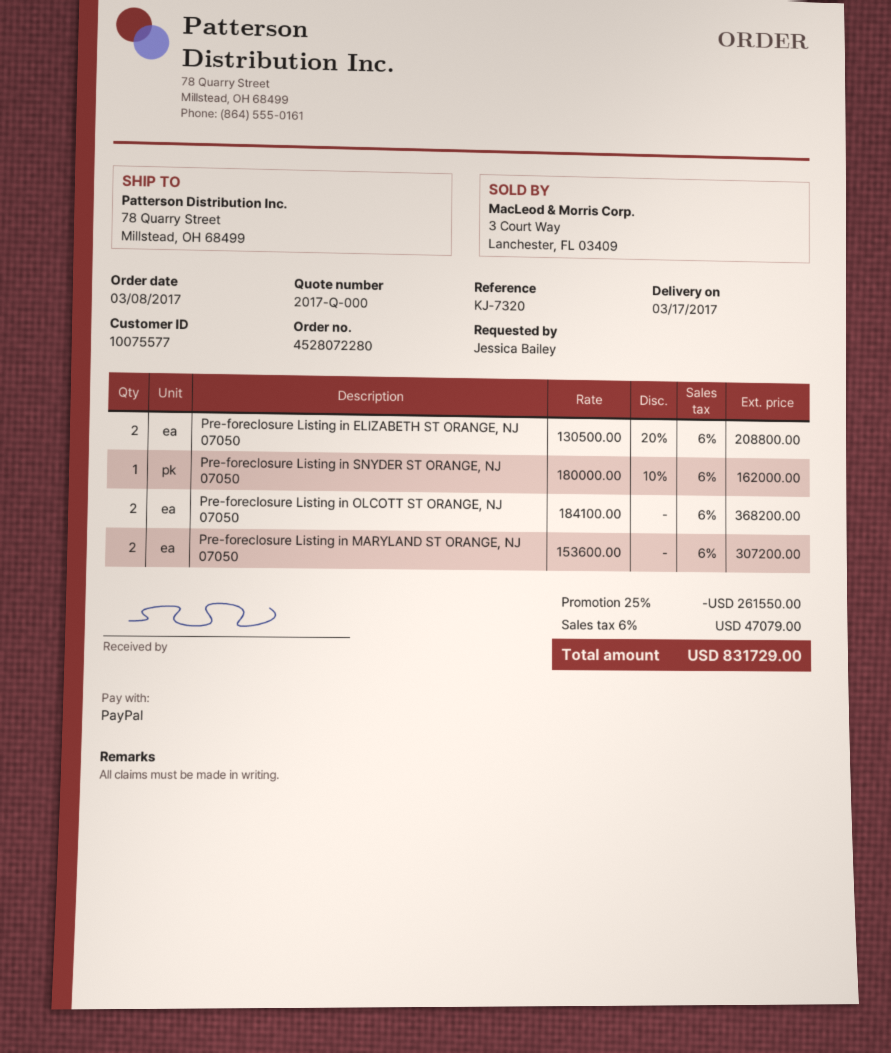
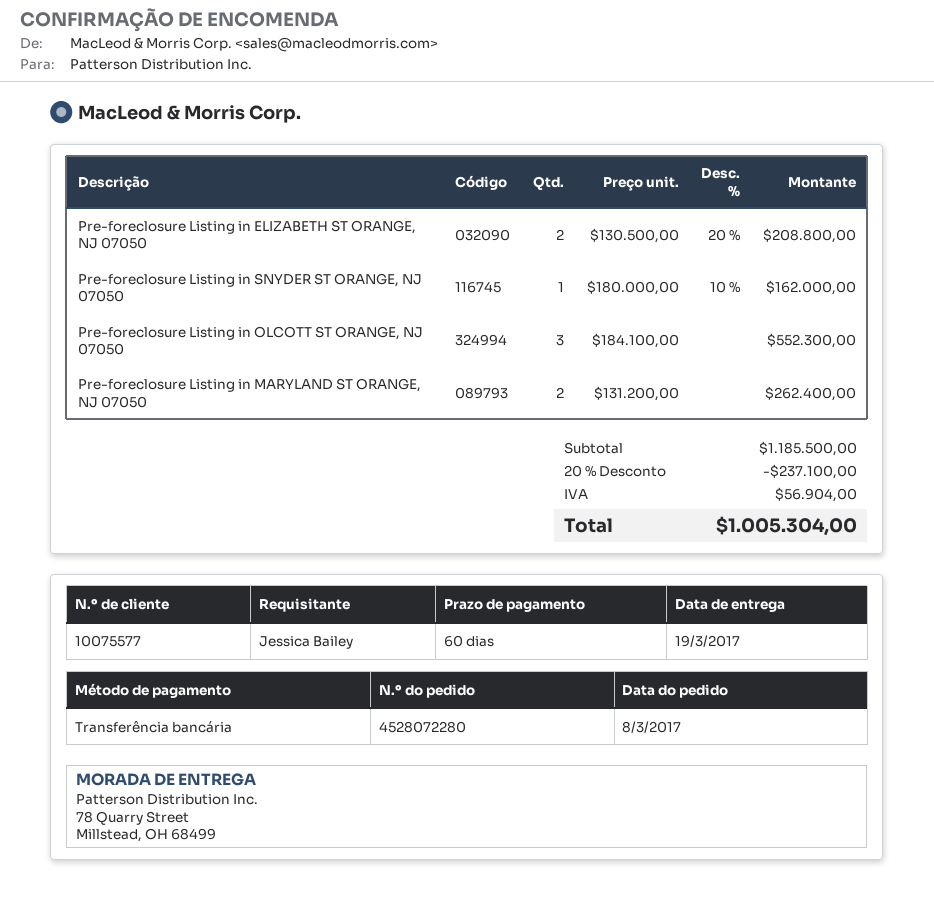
delivery date: 2017-03-17 -> 2017-03-19
payment method: PayPal -> bank transfer
Pre-foreclosure Listing in OLCOTT ST ORANGE, NJ 07050: 2 x 184100.00 = 368200.00 -> 3 x 184100.00 = 552300.00
Pre-foreclosure Listing in MARYLAND ST ORANGE, NJ 07050: 2 x 153600.00 = 307200.00 -> 2 x 131200.00 = 262400.00
discount: 25% = 261550.00 -> 20% = 237100.00
tax: 47079.00 -> 56904.00
total: 831729.00 -> 1005304.00

